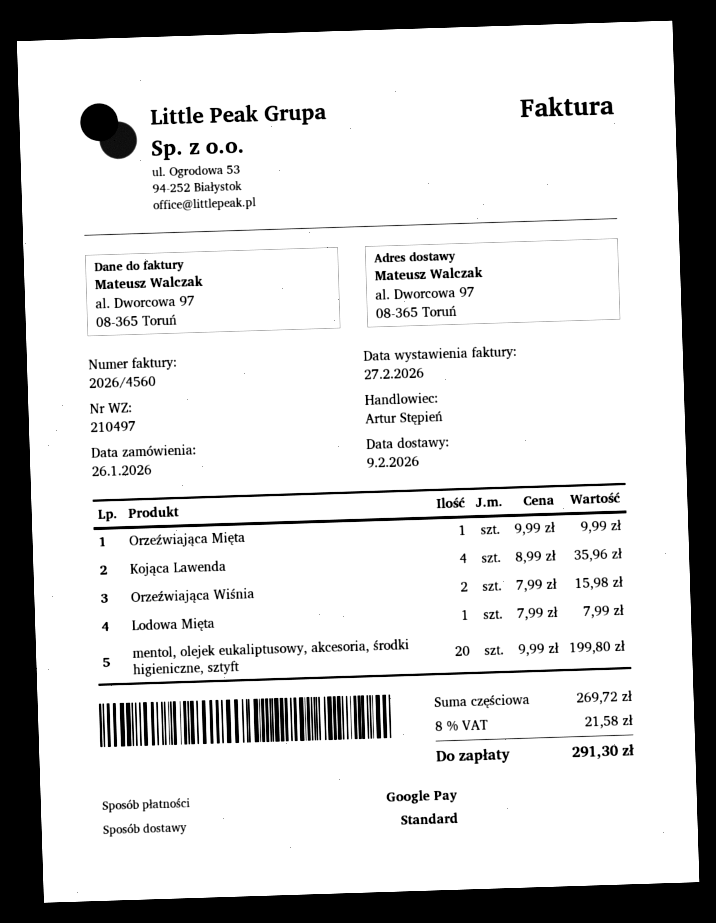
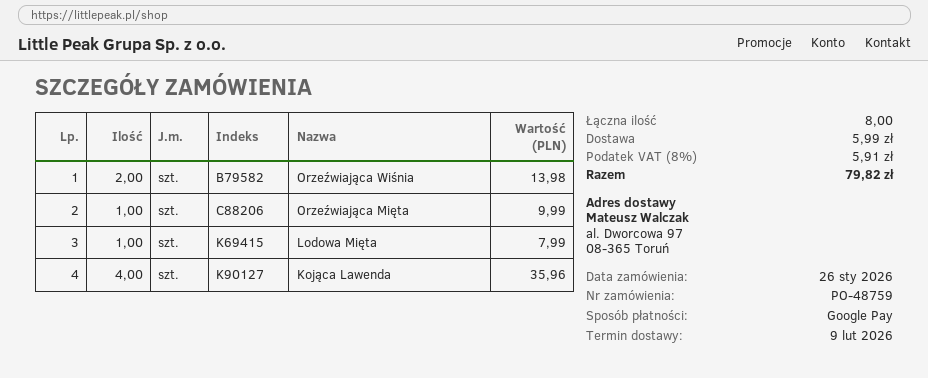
Orzeźwiająca Wiśnia: 2 for 15.98 -> 2 for 13.98
mentol, olejek eukaliptusowy, akcesoria, środki higieniczne, sztyft: 20 for 199.80 -> none
shipping: none -> 5.99
tax: 8% = 21.58 -> 8% = 5.91
total: 291.30 -> 79.82

